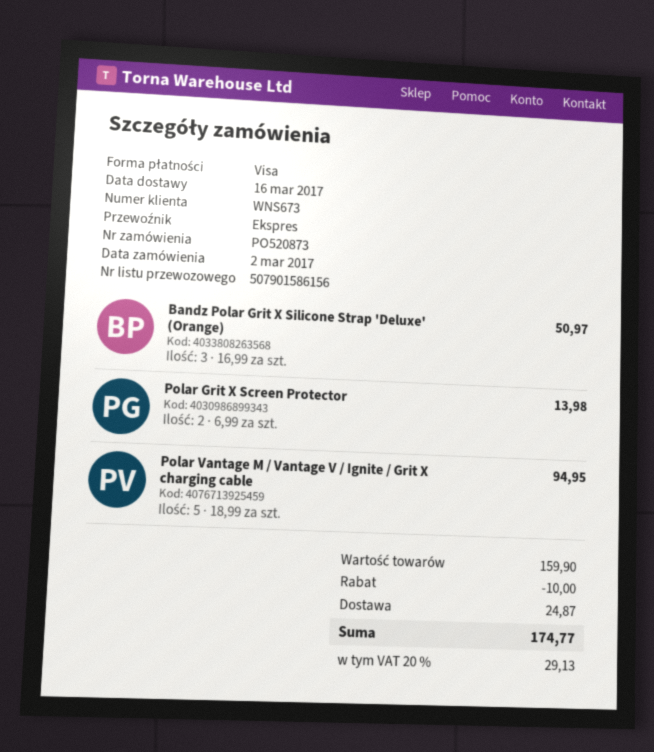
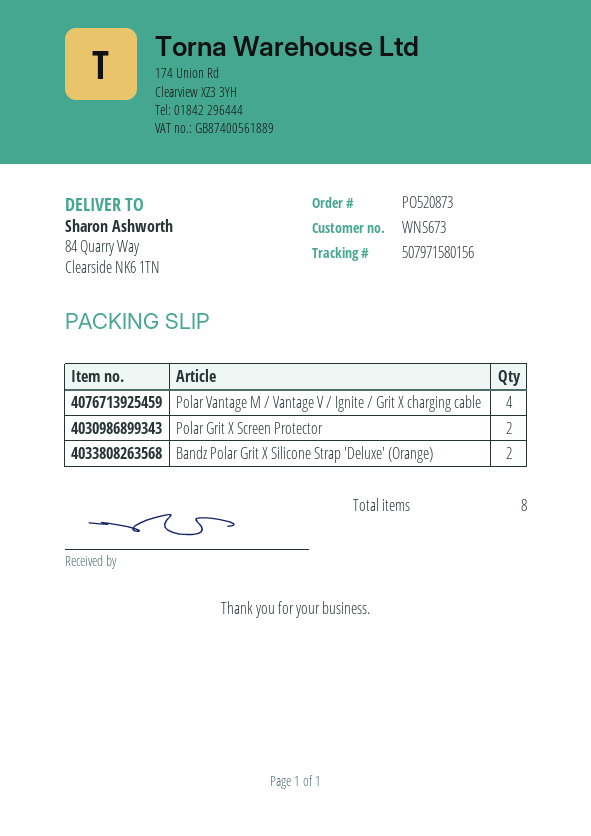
tracking number: 507901586156 -> 507971580156
Bandz Polar Grit X Silicone Strap 'Deluxe' (Orange): 3 -> 2
Polar Vantage M / Vantage V / Ignite / Grit X charging cable: 5 -> 4

